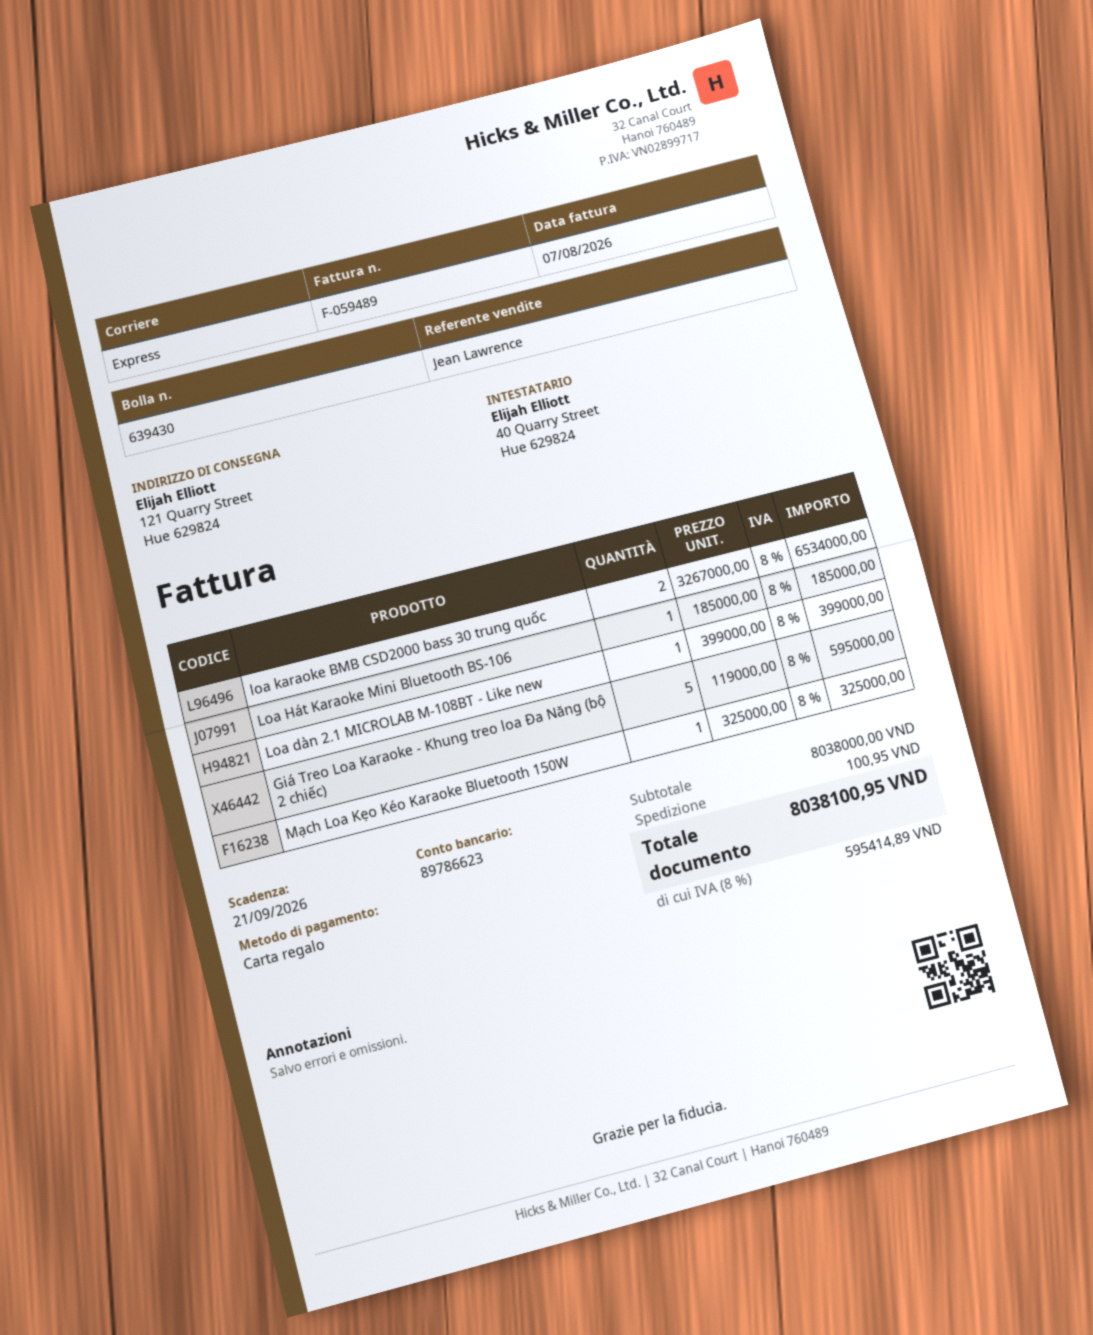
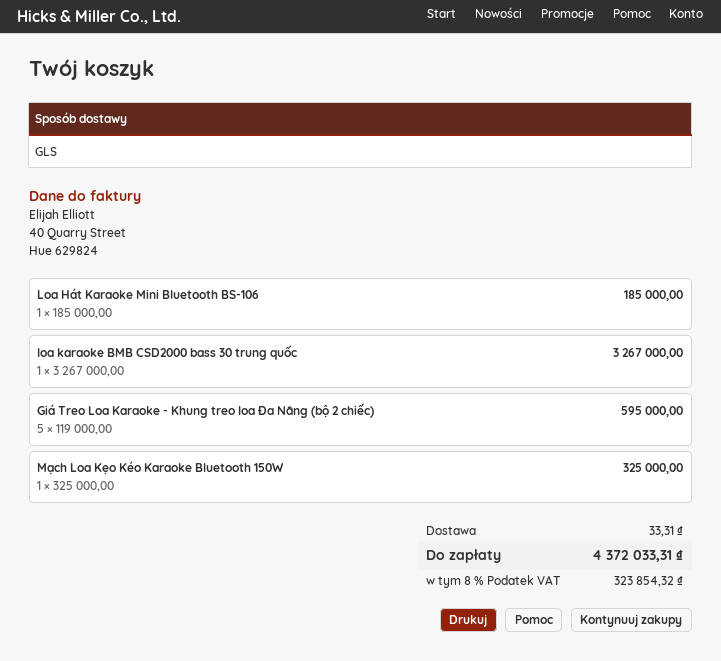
shipping method: express -> GLS
loa karaoke BMB CSD2000 bass 30 trung quốc: 2 x 3267000.00 = 6534000.00 -> 1 x 3267000.00 = 3267000.00
Loa dàn 2.1 MICROLAB M-108BT - Like new: 1 x 399000.00 = 399000.00 -> none
shipping: 100.95 -> 33.31
tax: 8% = 595414.89 -> 8% = 323854.32
total: 8038100.95 -> 4372033.31

